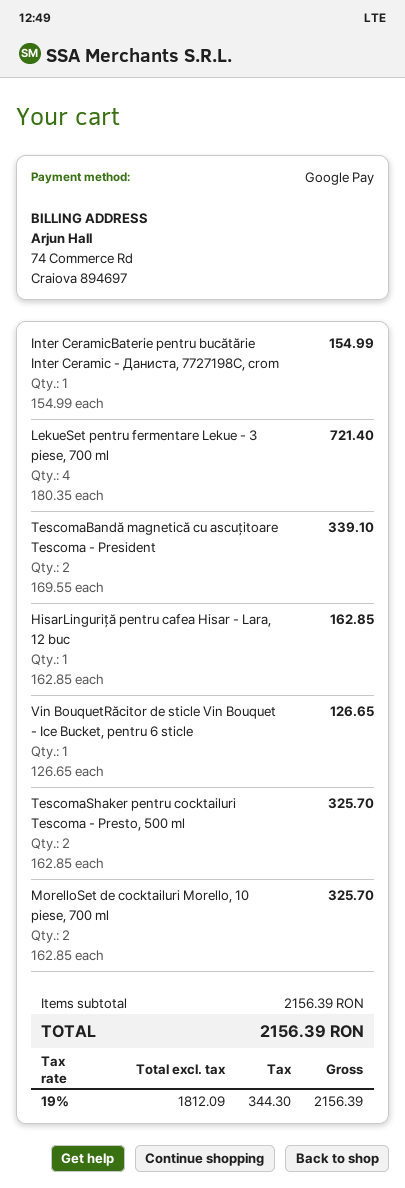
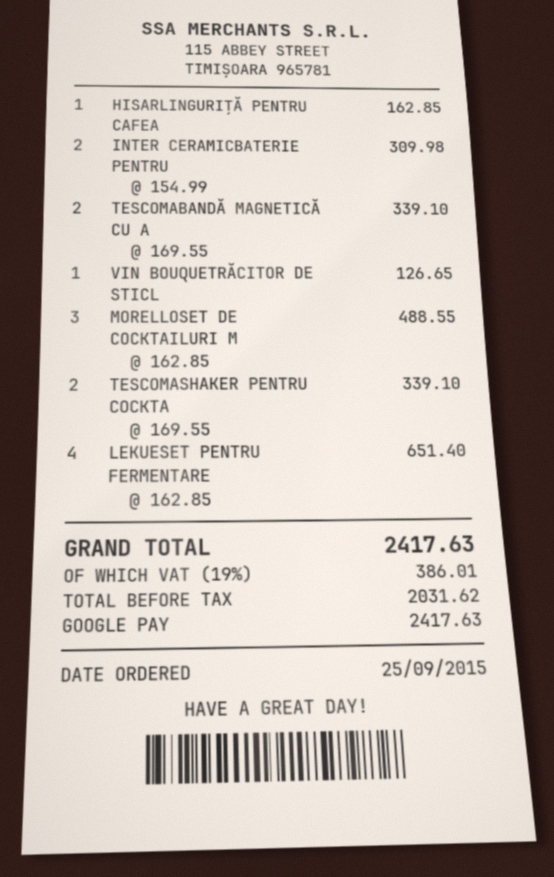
Inter CeramicBaterie pentru bucătărie Inter Ceramic - Даниста, 7727198C, crom: 1 x 154.99 = 154.99 -> 2 x 154.99 = 309.98
LekueSet pentru fermentare Lekue - 3 piese, 700 ml: 4 x 180.35 = 721.40 -> 4 x 162.85 = 651.40
TescomaShaker pentru cocktailuri Tescoma - Presto, 500 ml: 2 x 162.85 = 325.70 -> 2 x 169.55 = 339.10
MorelloSet de cocktailuri Morello, 10 piese, 700 ml: 2 x 162.85 = 325.70 -> 3 x 162.85 = 488.55
net: 1812.09 -> 2031.62
tax: 19% = 344.30 -> 19% = 386.01
total: 2156.39 -> 2417.63

